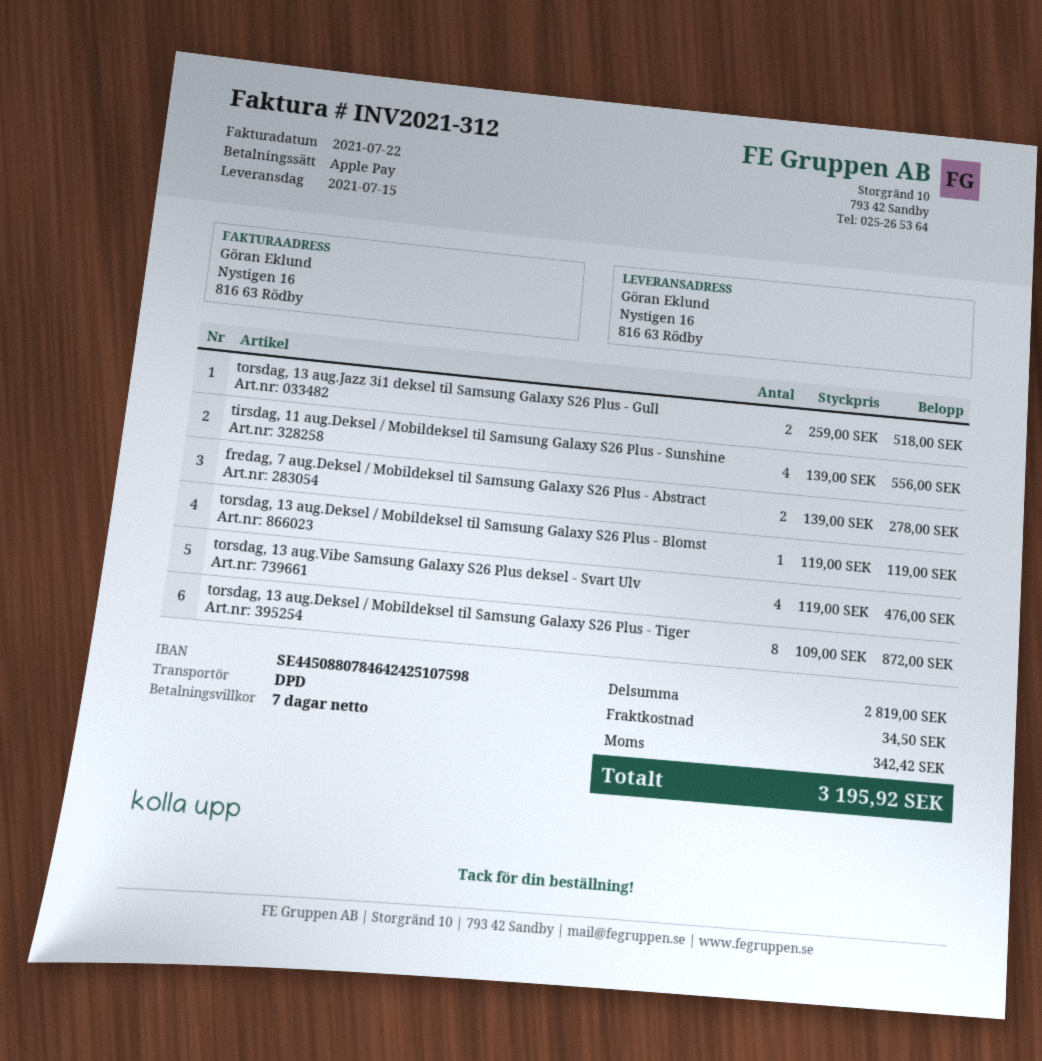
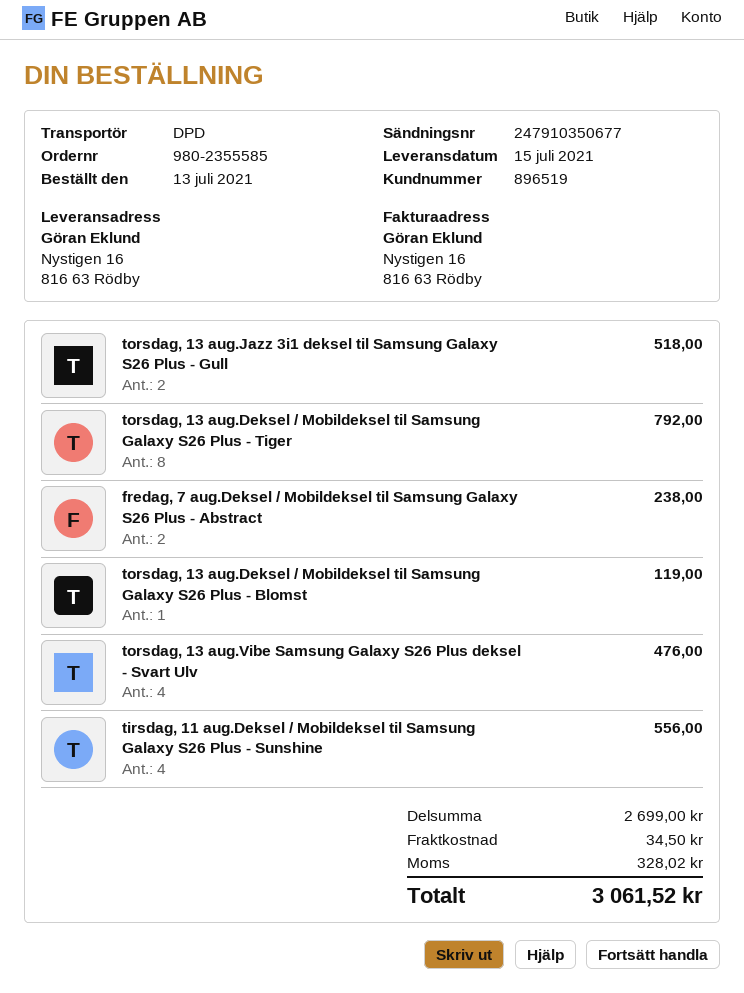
fredag, 7 aug.Deksel / Mobildeksel til Samsung Galaxy S26 Plus - Abstract: 2 for 278.00 -> 2 for 238.00
torsdag, 13 aug.Deksel / Mobildeksel til Samsung Galaxy S26 Plus - Tiger: 8 for 872.00 -> 8 for 792.00
subtotal: 2819.00 -> 2699.00
tax: 342.42 -> 328.02
total: 3195.92 -> 3061.52

